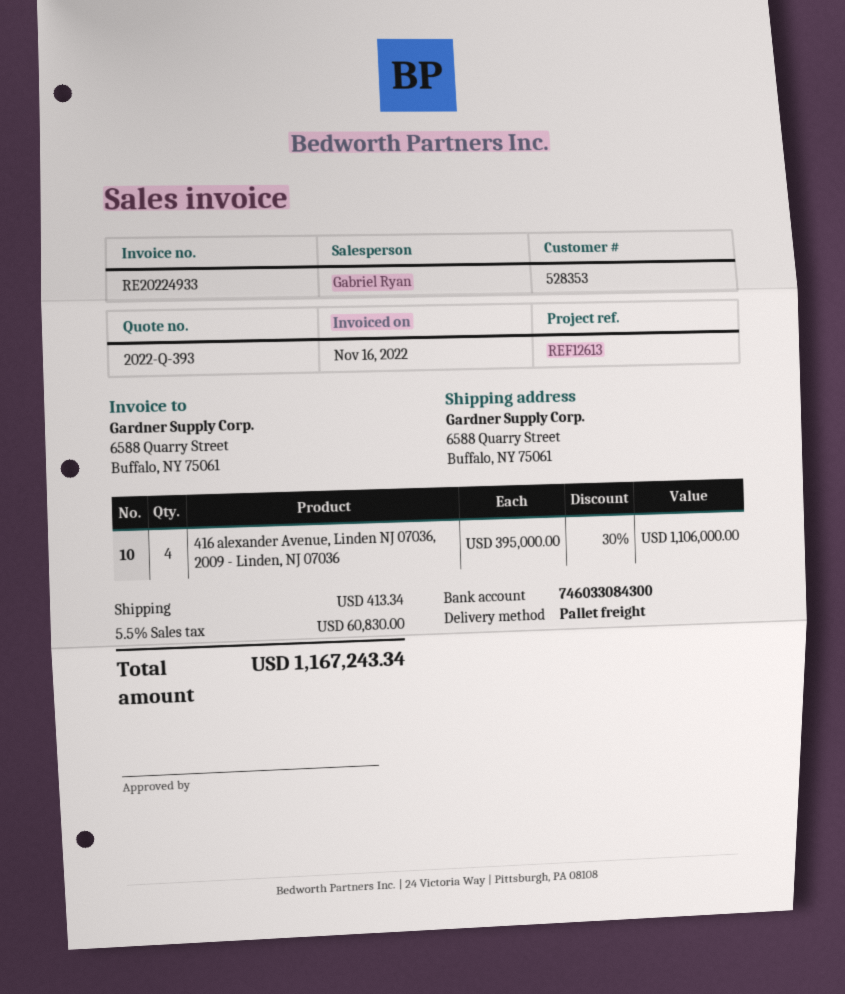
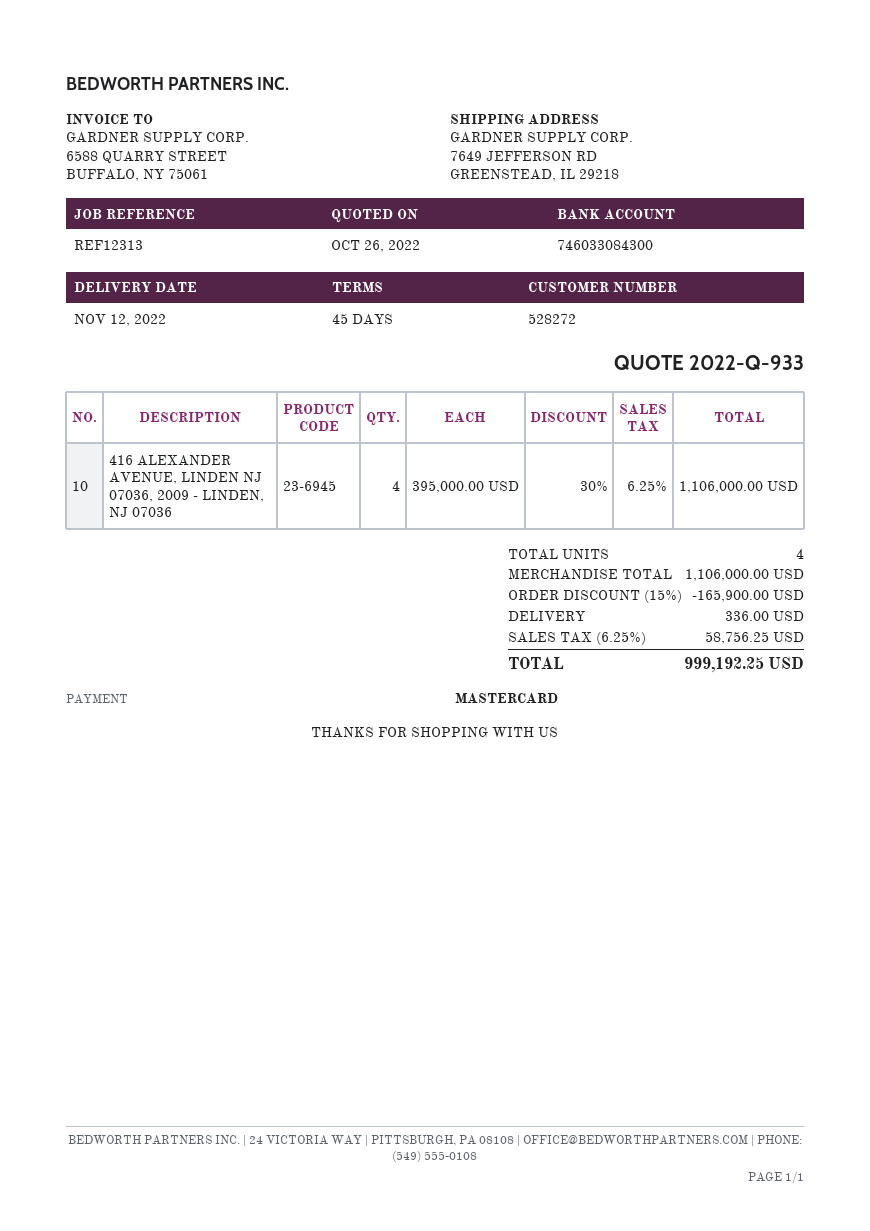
quote number: 2022-Q-393 -> 2022-Q-933
customer number: 528353 -> 528272
reference: REF12613 -> REF12313
ship to: 6588 Quarry Street, Buffalo, NY 75061 -> 7649 JEFFERSON RD, GREENSTEAD, IL 29218
discount: none -> 15% = 165900.00
shipping: 413.34 -> 336.00
tax: 5.5% = 60830.00 -> 6.25% = 58756.25
total: 1167243.34 -> 999192.25

